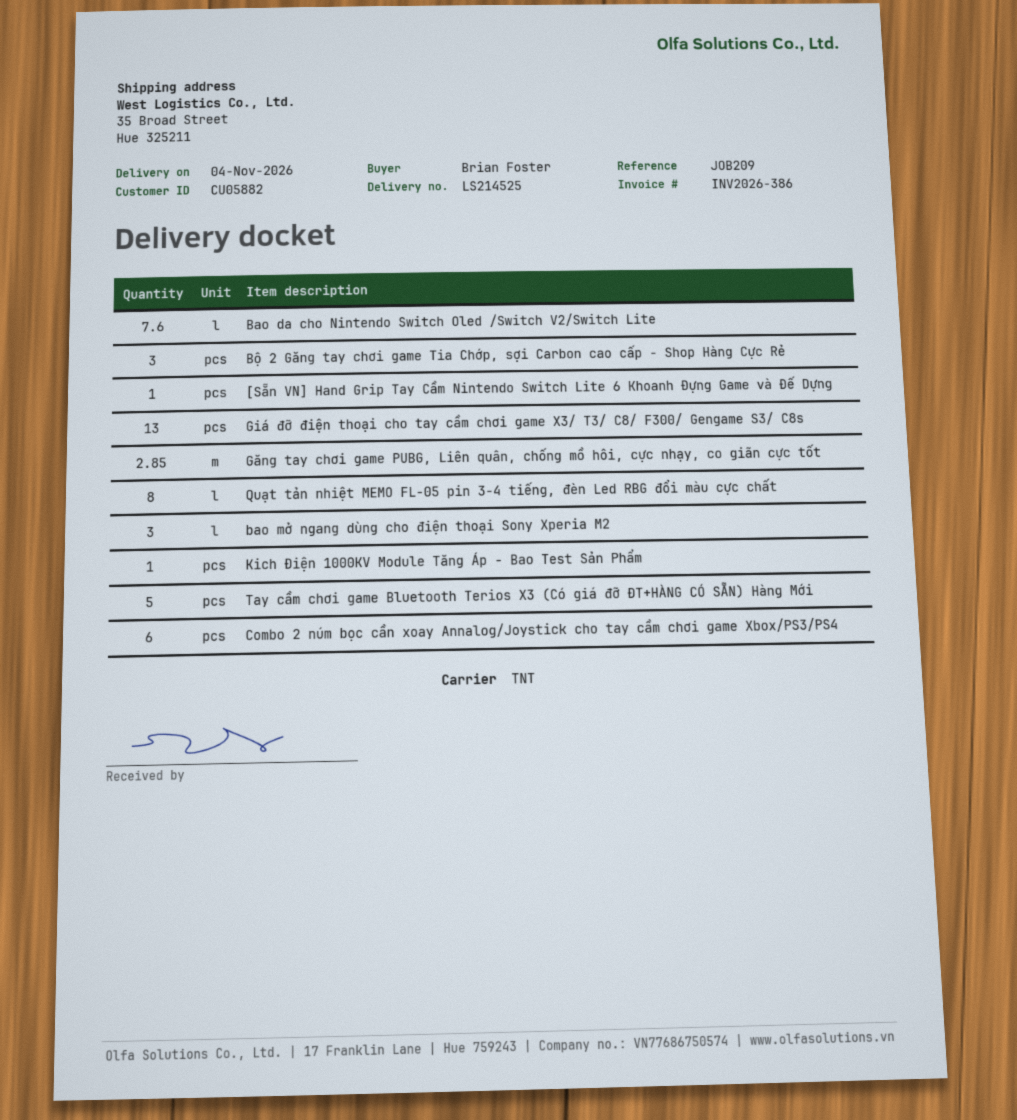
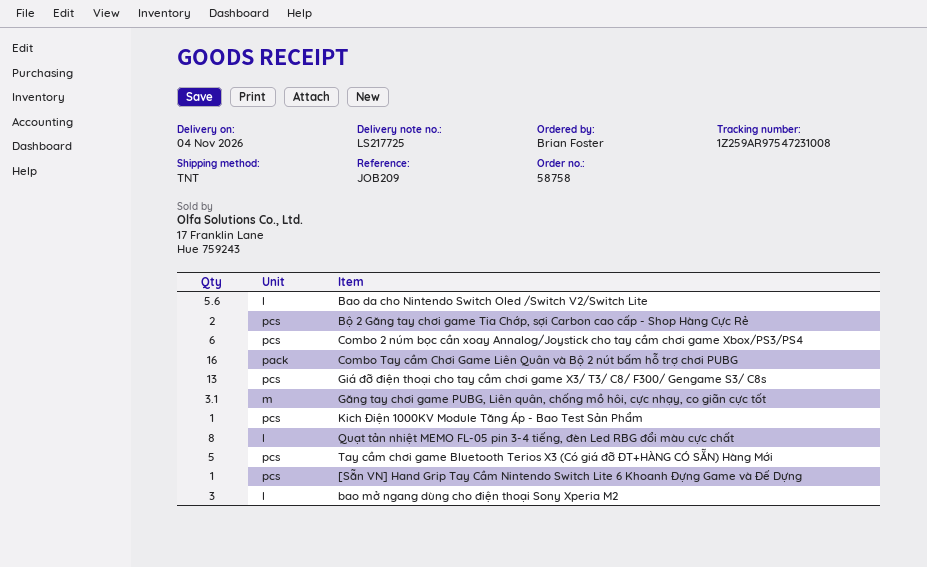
delivery note number: LS214525 -> LS217725
Bao da cho Nintendo Switch Oled /Switch V2/Switch Lite: 7.6 -> 5.6
Bộ 2 Găng tay chơi game Tia Chớp, sợi Carbon cao cấp - Shop Hàng Cực Rẻ: 3 -> 2
Găng tay chơi game PUBG, Liên quân, chống mồ hôi, cực nhạy, co giãn cực tốt: 2.85 -> 3.1
Combo Tay cầm Chơi Game Liên Quân và Bộ 2 nút bấm hỗ trợ chơi PUBG: none -> 16

